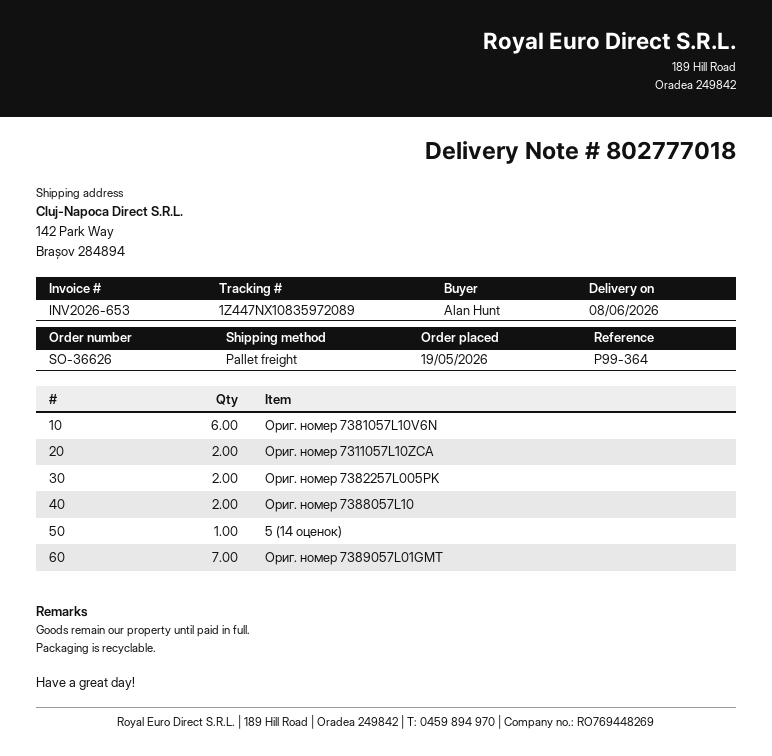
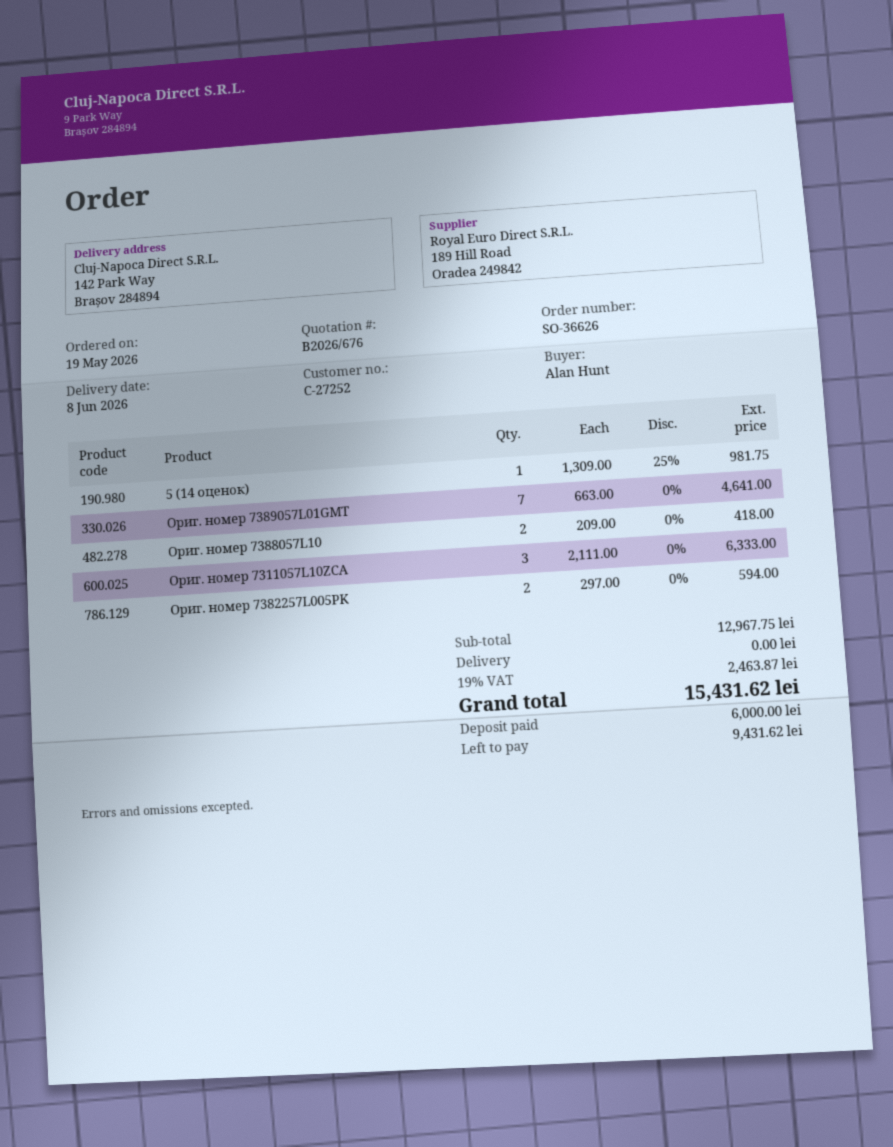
Ориг. номер 7381057L10V6N: 6 -> none
Ориг. номер 7311057L10ZCA: 2 -> 3

